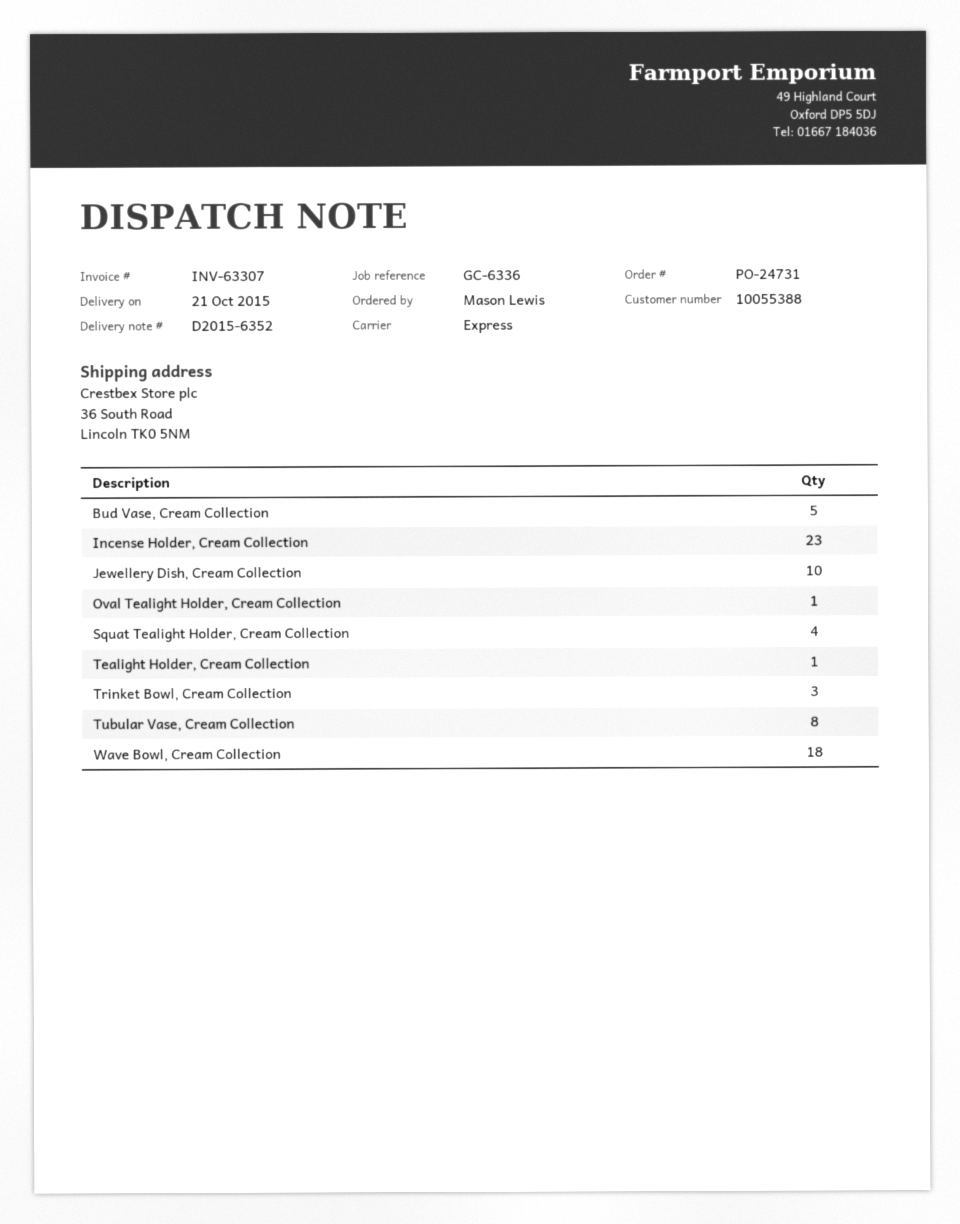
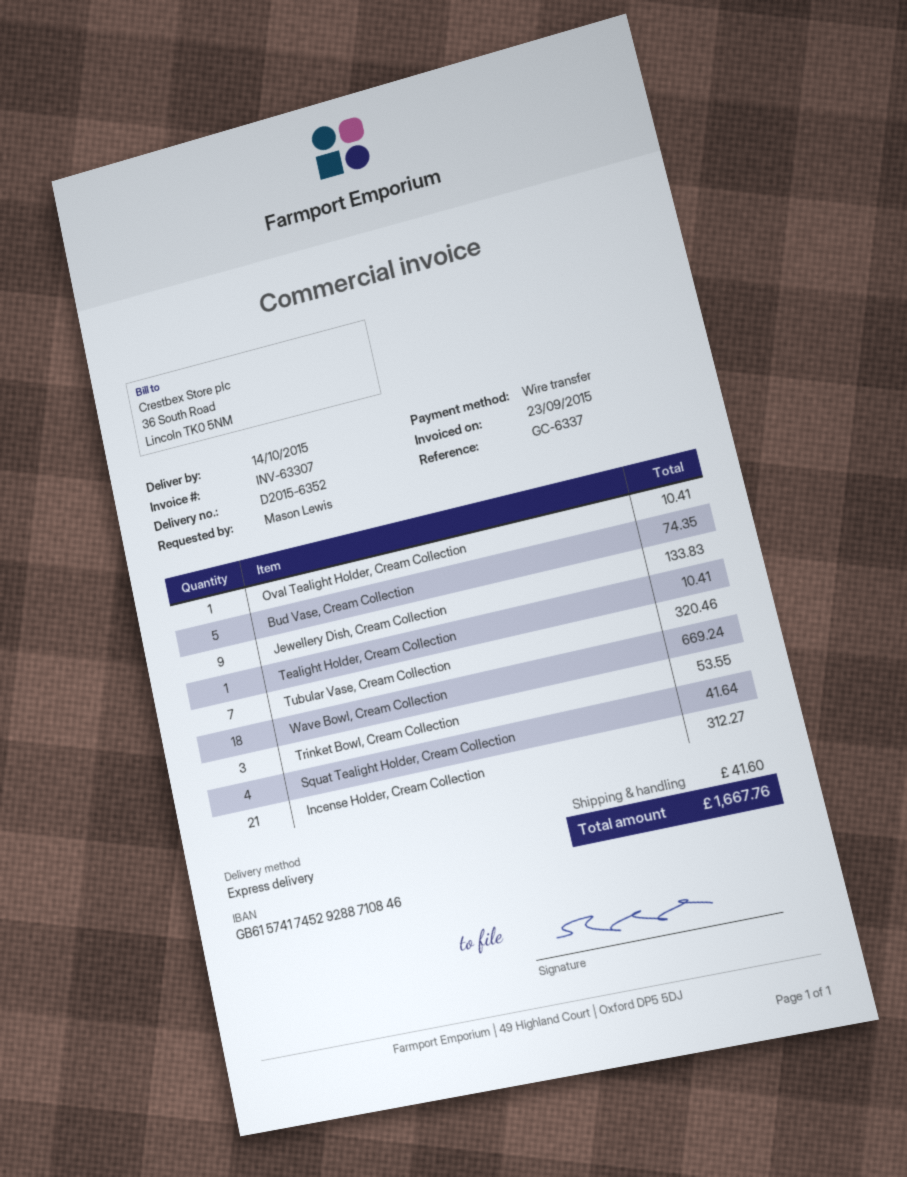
delivery date: 2015-10-21 -> 2015-10-14
reference: GC-6336 -> GC-6337
Incense Holder, Cream Collection: 23 -> 21
Jewellery Dish, Cream Collection: 10 -> 9
Tubular Vase, Cream Collection: 8 -> 7

